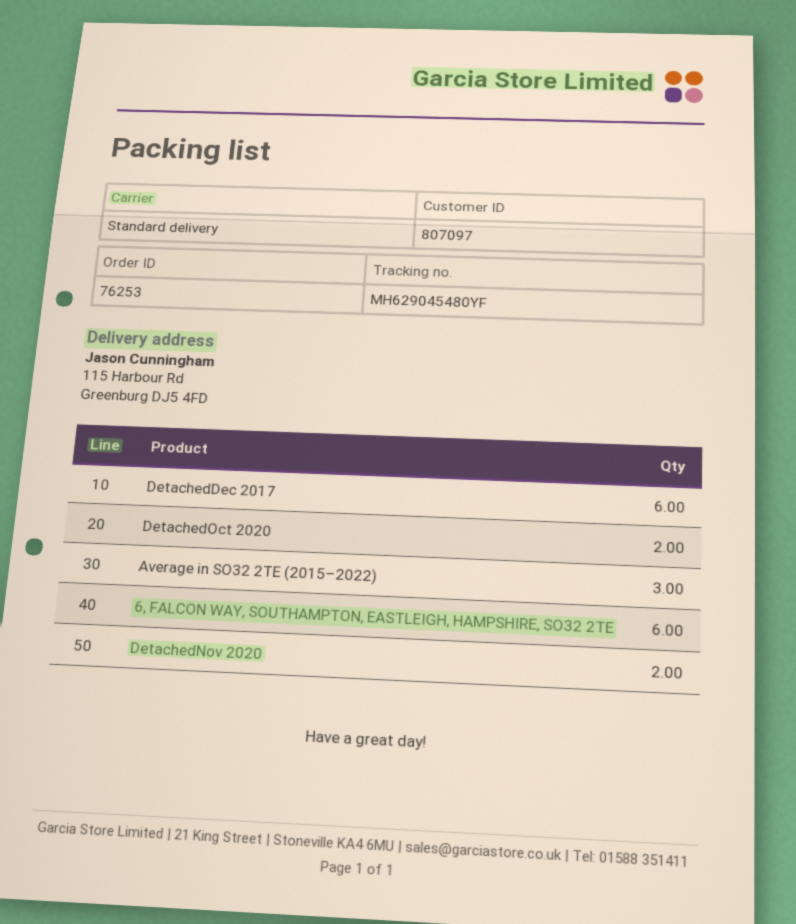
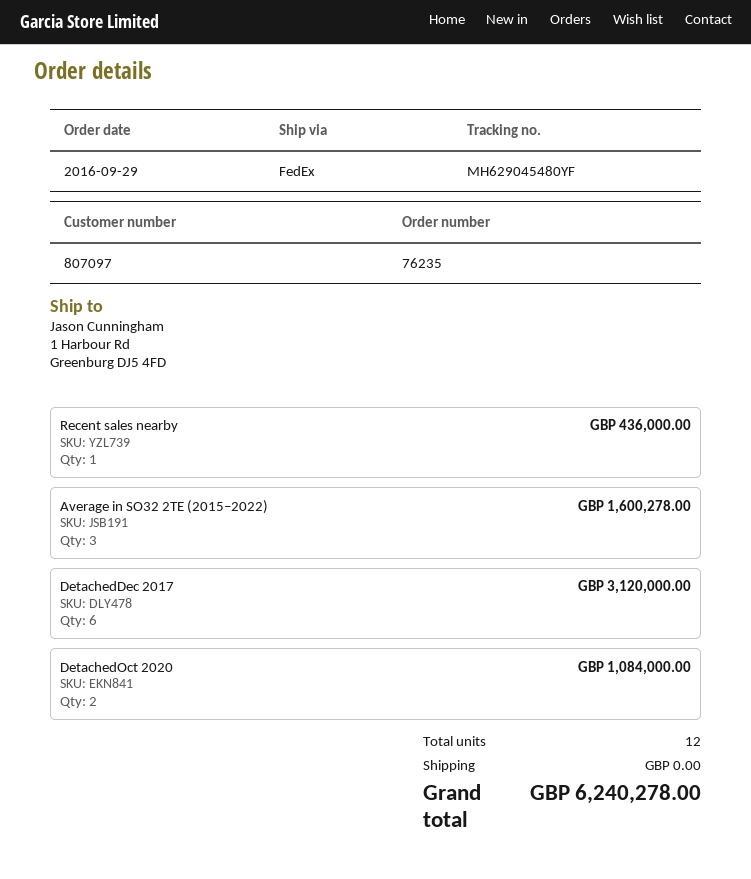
order number: 76253 -> 76235
shipping method: standard -> FedEx
ship to: 115 Harbour Rd, Greenburg DJ5 4FD -> 1 Harbour Rd, Greenburg DJ5 4FD
6, FALCON WAY, SOUTHAMPTON, EASTLEIGH, HAMPSHIRE, SO32 2TE: 6 -> none
DetachedNov 2020: 2 -> none
Recent sales nearby: none -> 1

